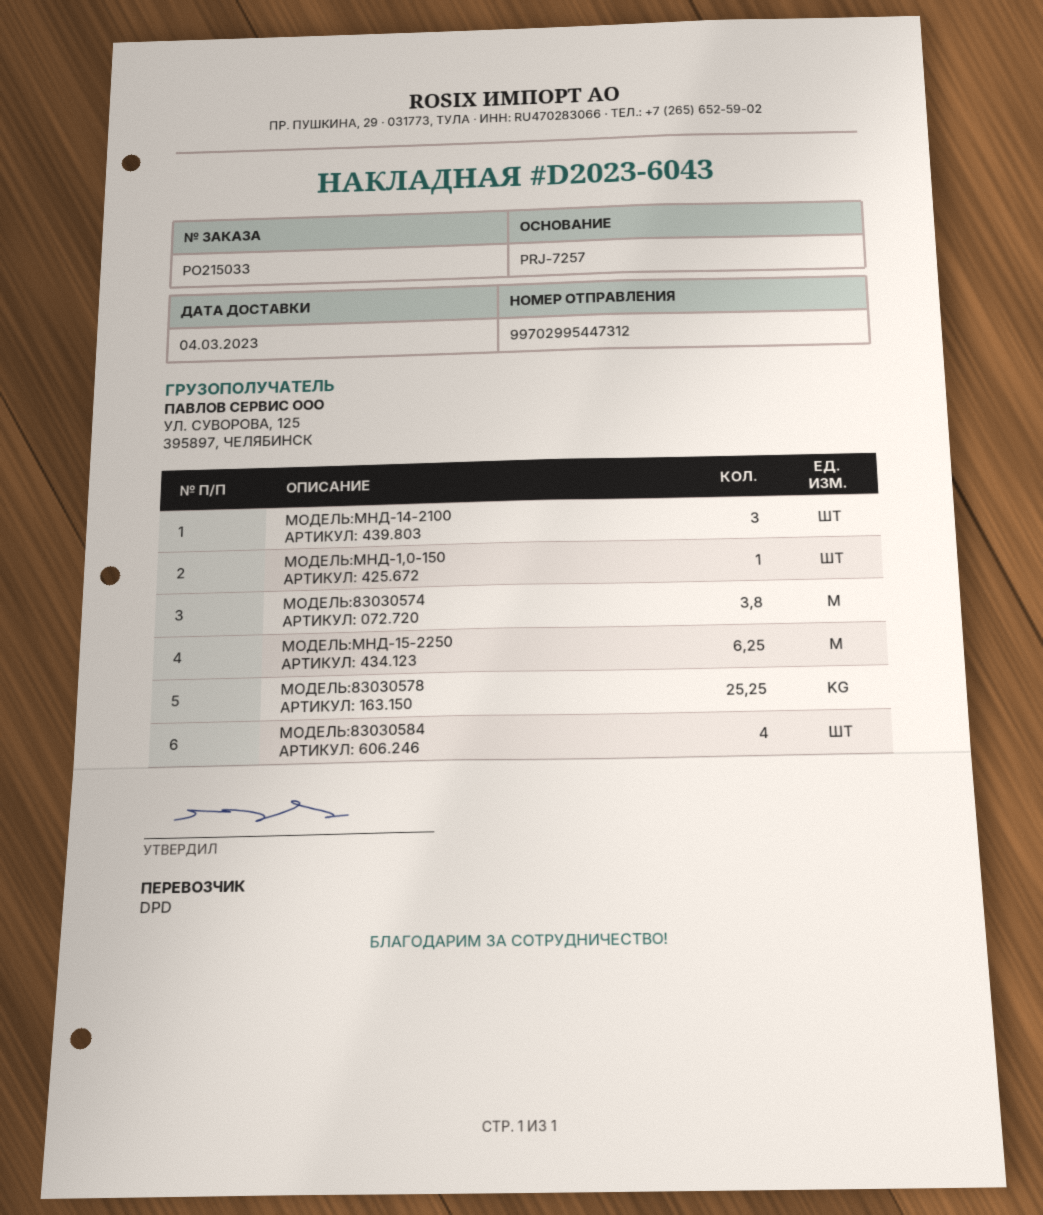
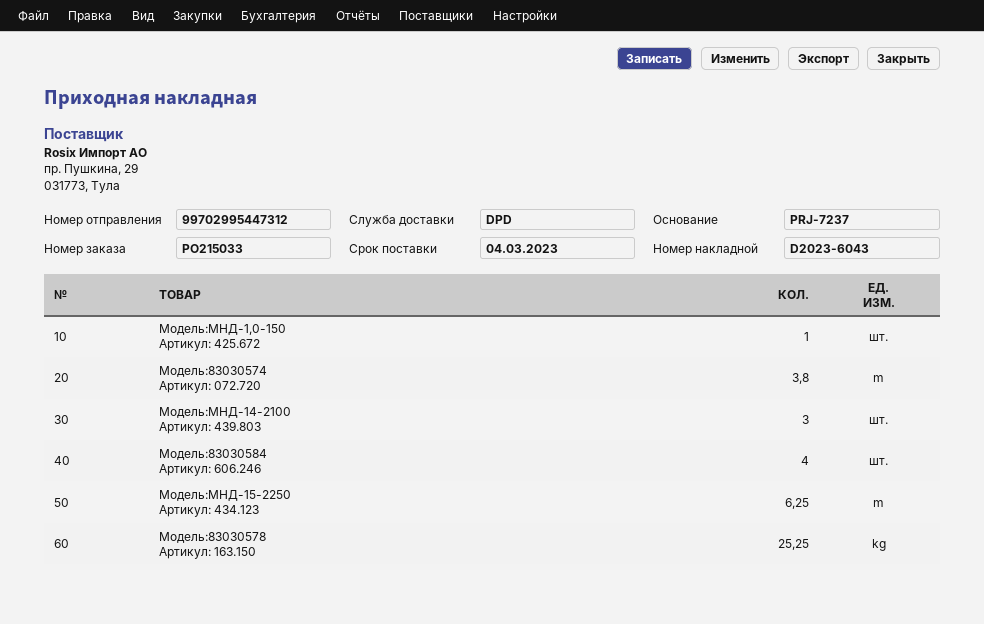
reference: PRJ-7257 -> PRJ-7237

